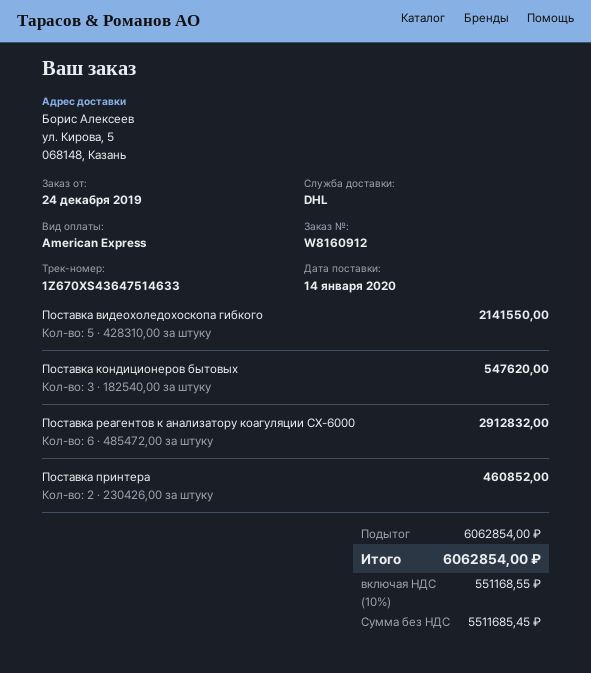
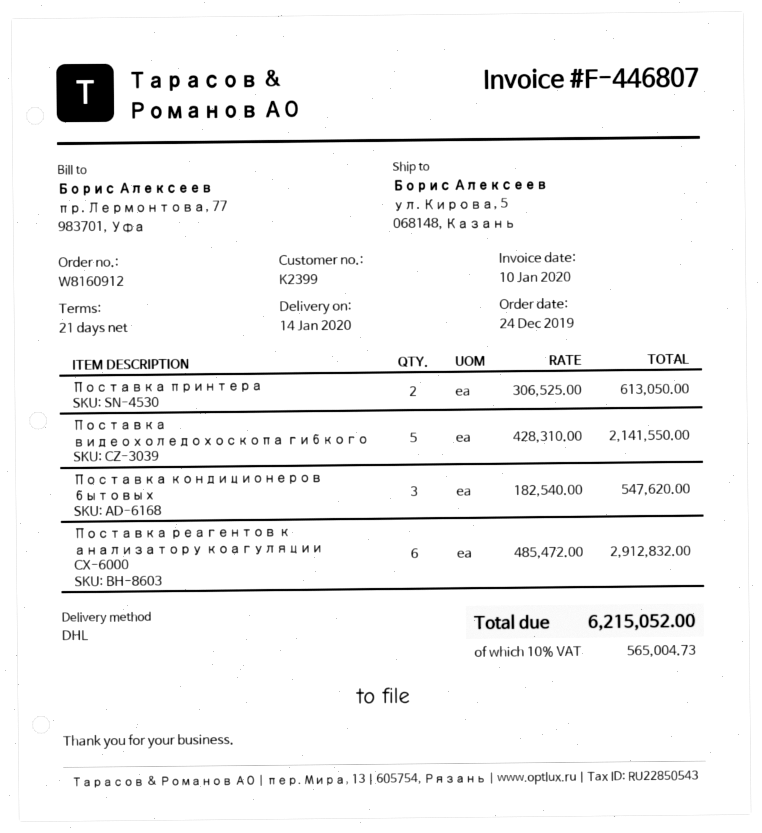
Поставка принтера: 2 x 230426.00 = 460852.00 -> 2 x 306525.00 = 613050.00
tax: 10% = 551168.55 -> 10% = 565004.73
total: 6062854.00 -> 6215052.00

